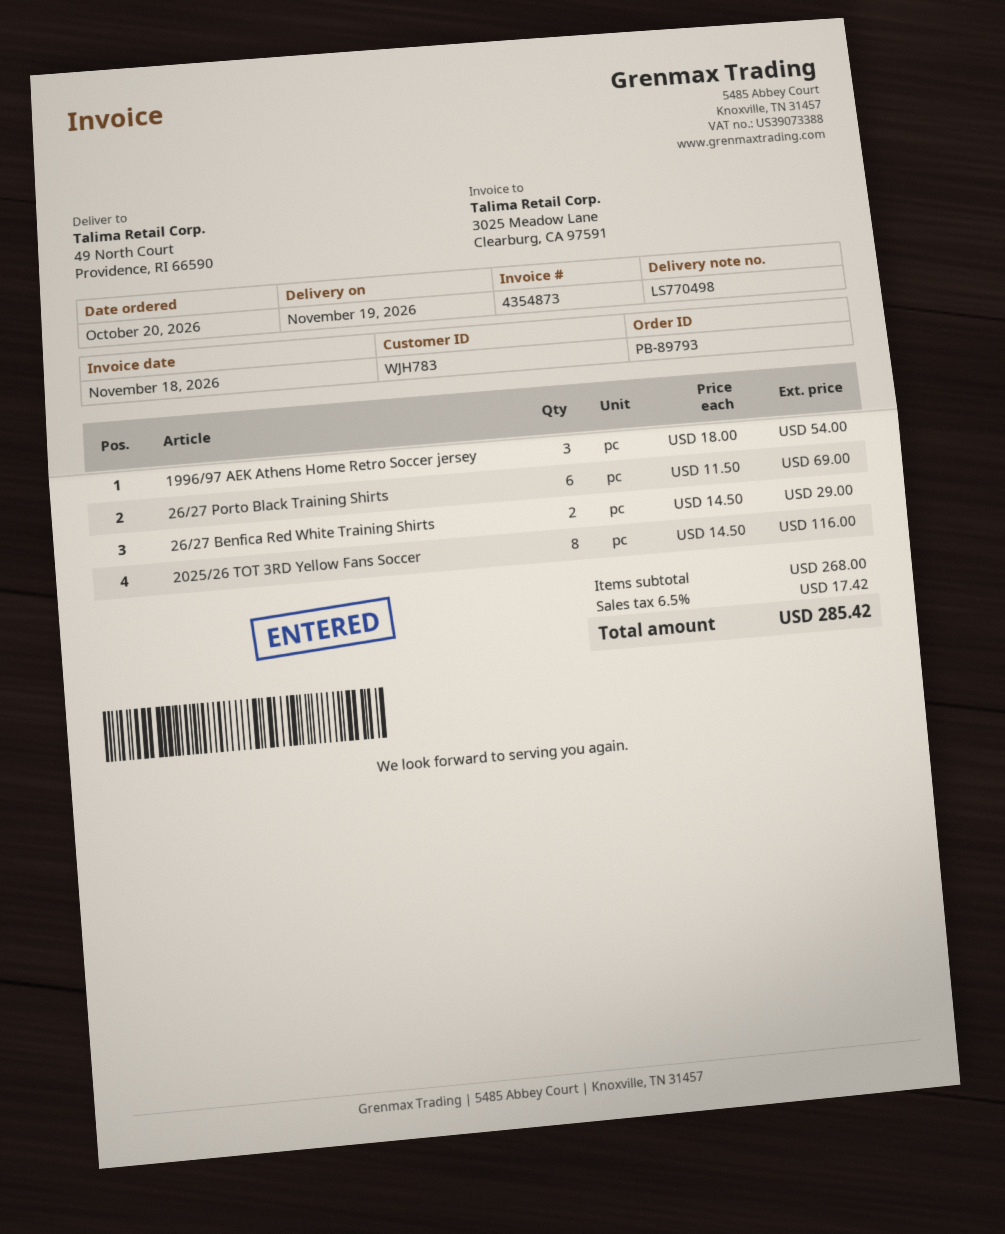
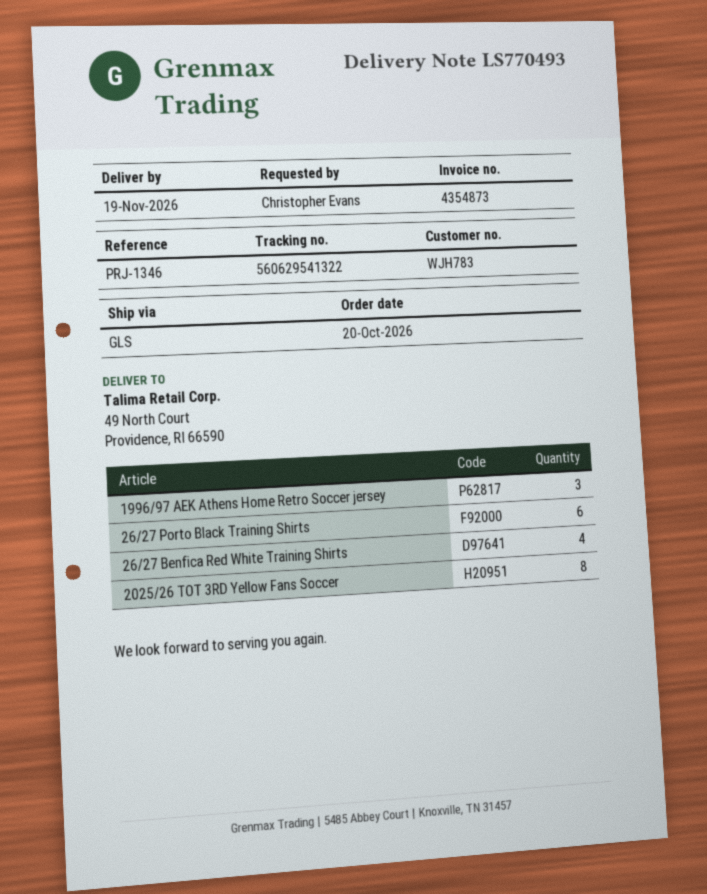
delivery note number: LS770498 -> LS770493
26/27 Benfica Red White Training Shirts: 2 -> 4

